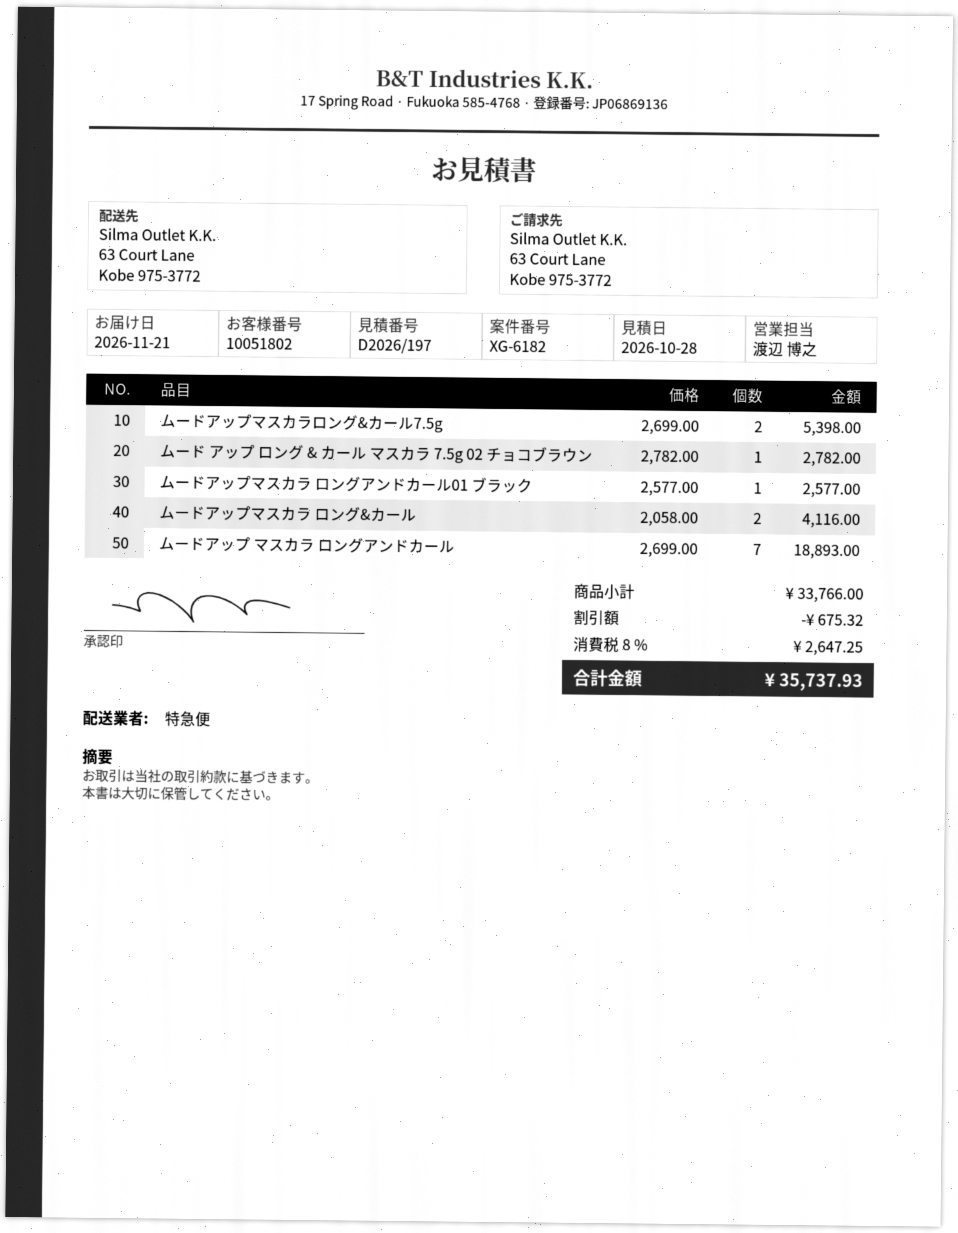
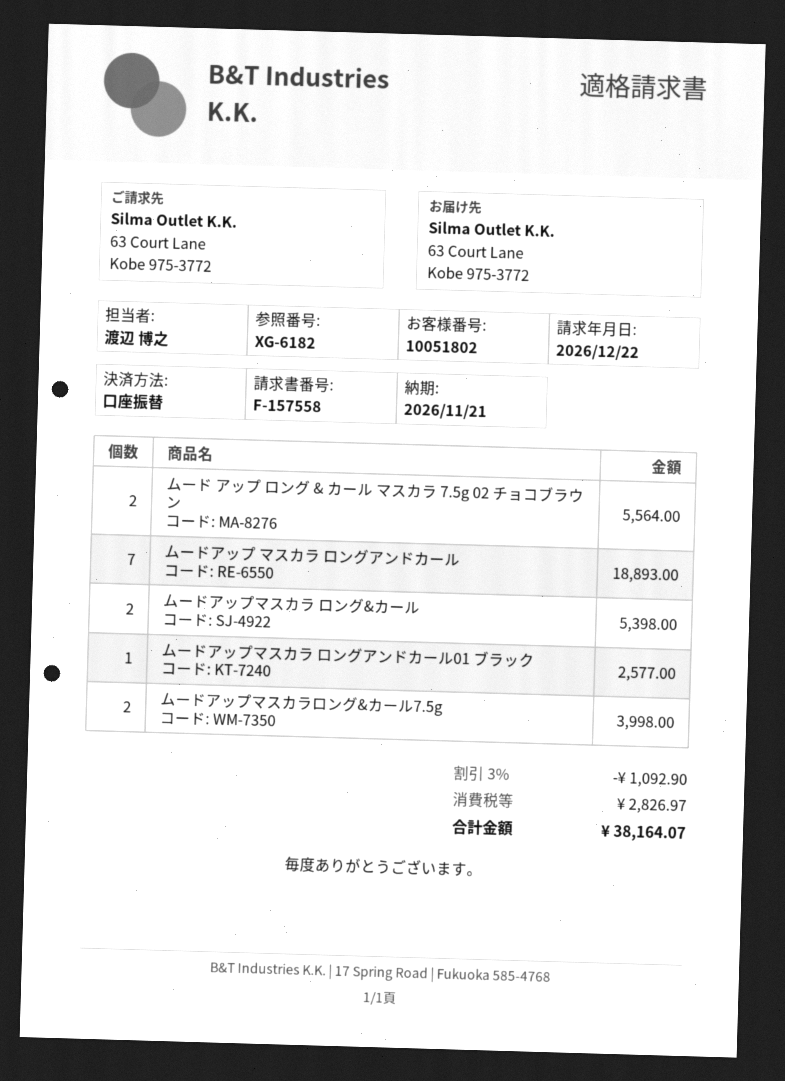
ムードアップマスカラロング&カール7.5g: 2 for 5398.00 -> 2 for 3998.00
ムード アップ ロング & カール マスカラ 7.5g 02 チョコブラウン: 1 for 2782.00 -> 2 for 5564.00
ムードアップマスカラ ロング&カール: 2 for 4116.00 -> 2 for 5398.00
discount: 675.32 -> 1092.90
tax: 2647.25 -> 2826.97
total: 35737.93 -> 38164.07

